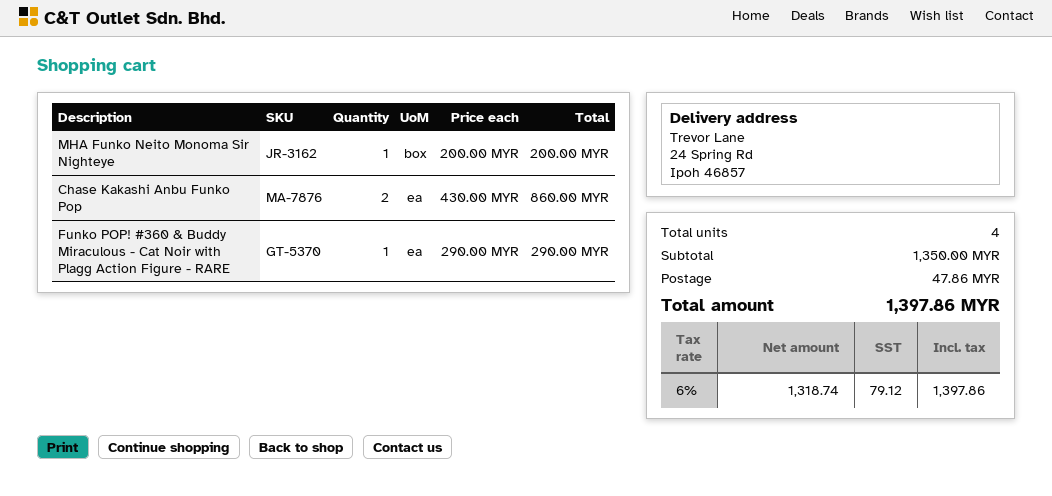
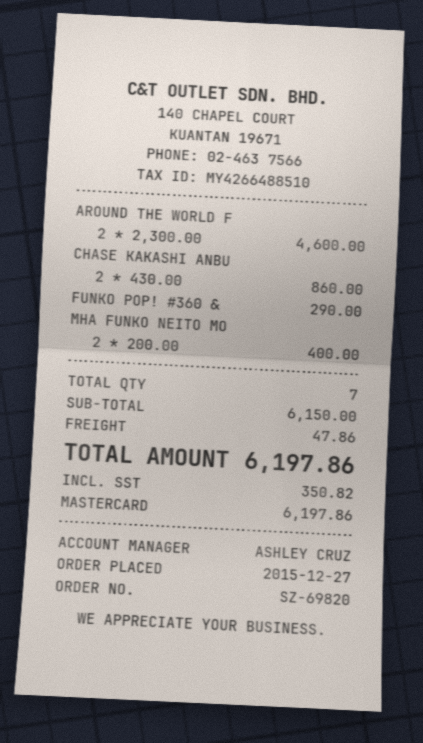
MHA Funko Neito Monoma Sir Nighteye: 1 x 200.00 = 200.00 -> 2 x 200.00 = 400.00
AROUND THE WORLD F: none -> 2 x 2300.00 = 4600.00
total quantity: 4 -> 7
subtotal: 1350.00 -> 6150.00
tax: 79.12 -> 350.82
total: 1397.86 -> 6197.86

